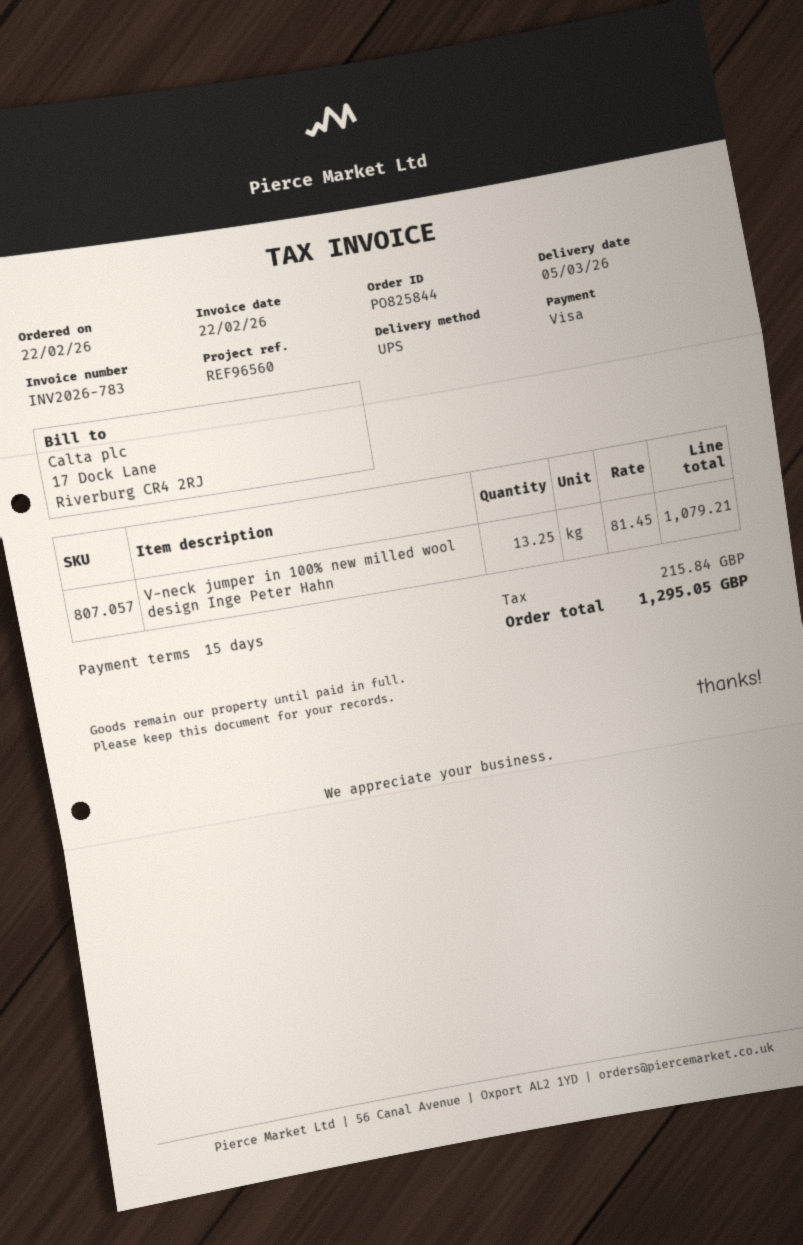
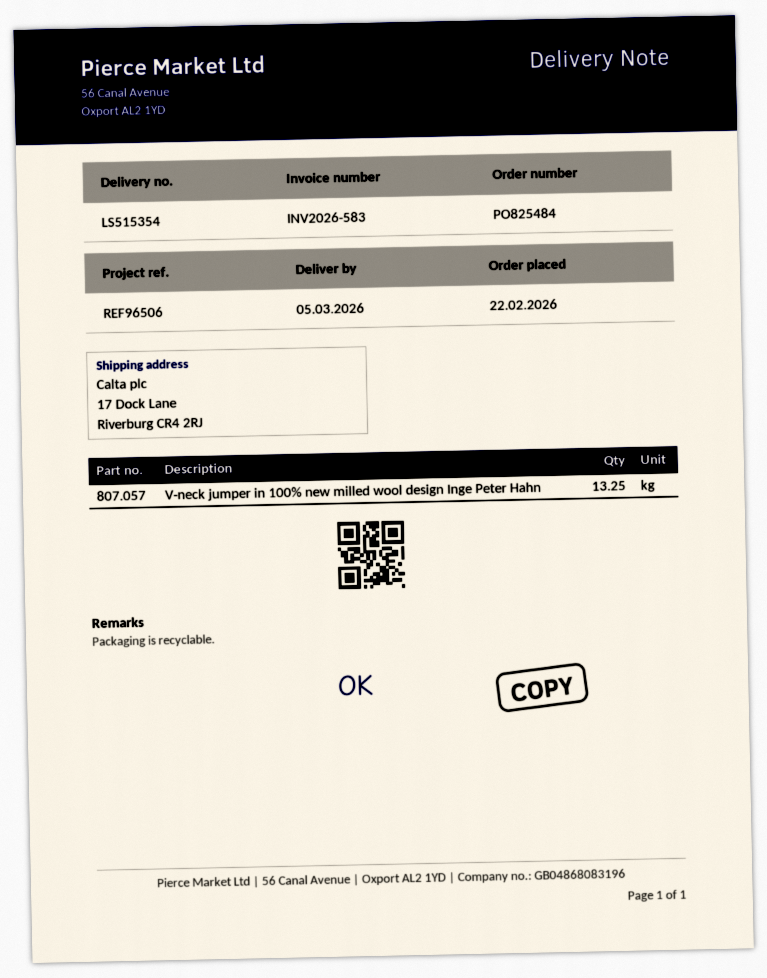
order number: PO825844 -> PO825484
invoice number: INV2026-783 -> INV2026-583
reference: REF96560 -> REF96506

